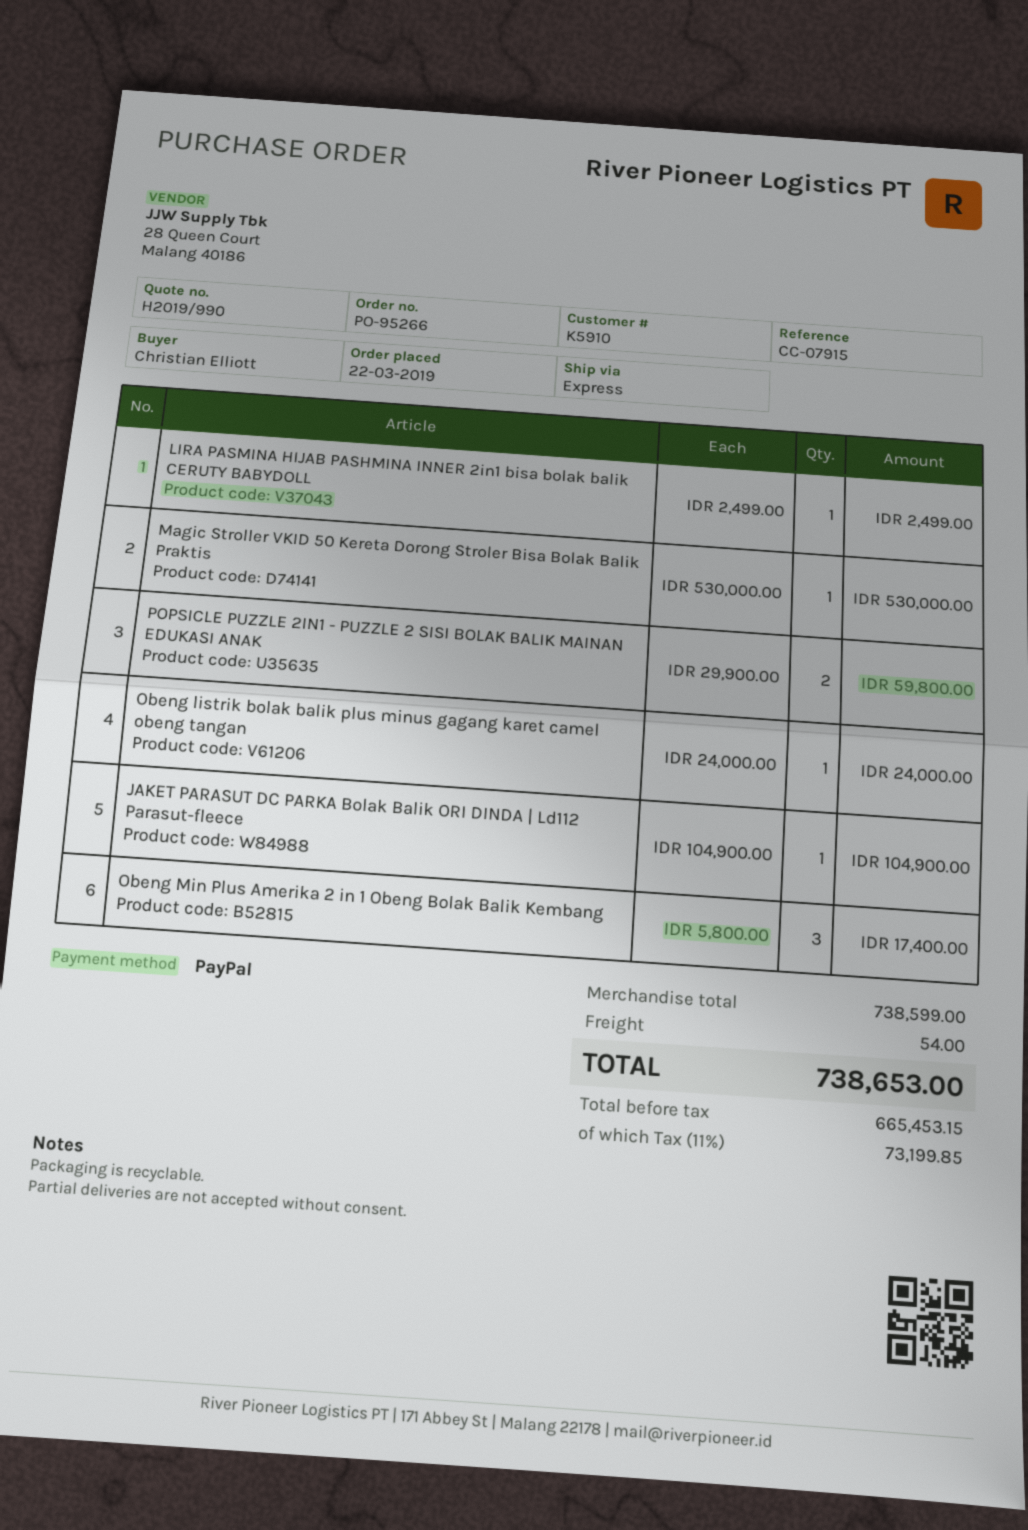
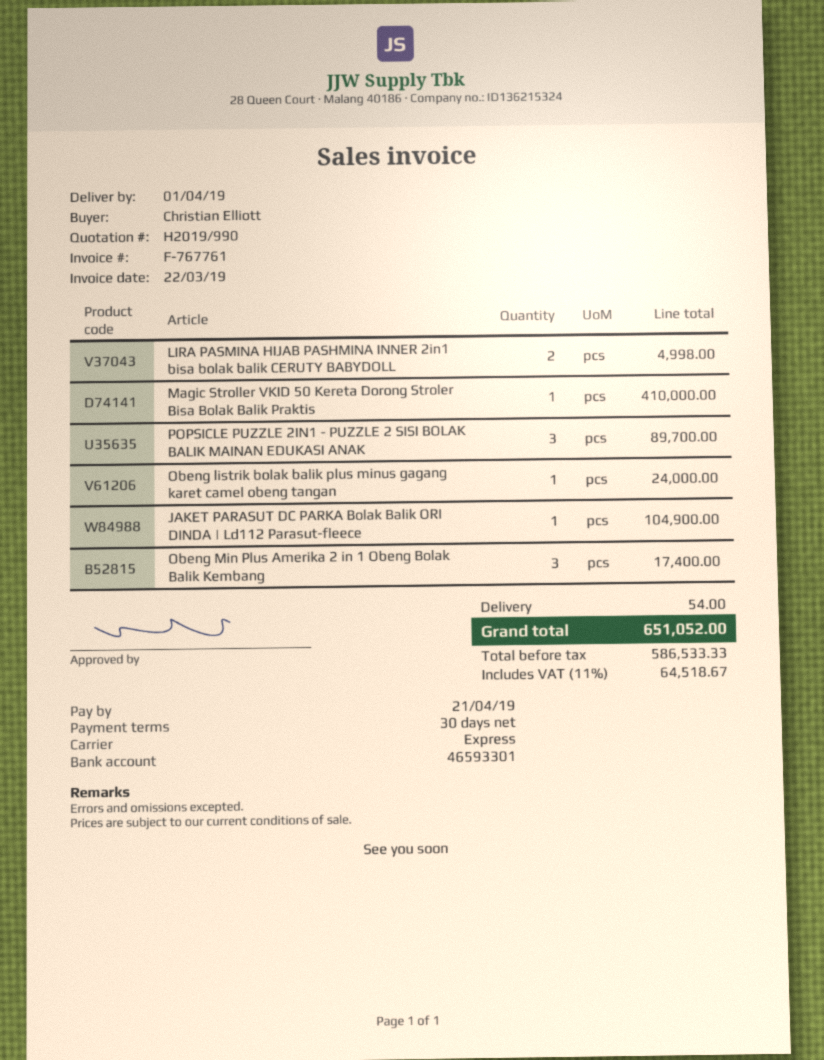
LIRA PASMINA HIJAB PASHMINA INNER 2in1 bisa bolak balik CERUTY BABYDOLL: 1 for 2499.00 -> 2 for 4998.00
Magic Stroller VKID 50 Kereta Dorong Stroler Bisa Bolak Balik Praktis: 1 for 530000.00 -> 1 for 410000.00
POPSICLE PUZZLE 2IN1 - PUZZLE 2 SISI BOLAK BALIK MAINAN EDUKASI ANAK: 2 for 59800.00 -> 3 for 89700.00
net: 665453.15 -> 586533.33
tax: 11% = 73199.85 -> 11% = 64518.67
total: 738653.00 -> 651052.00

